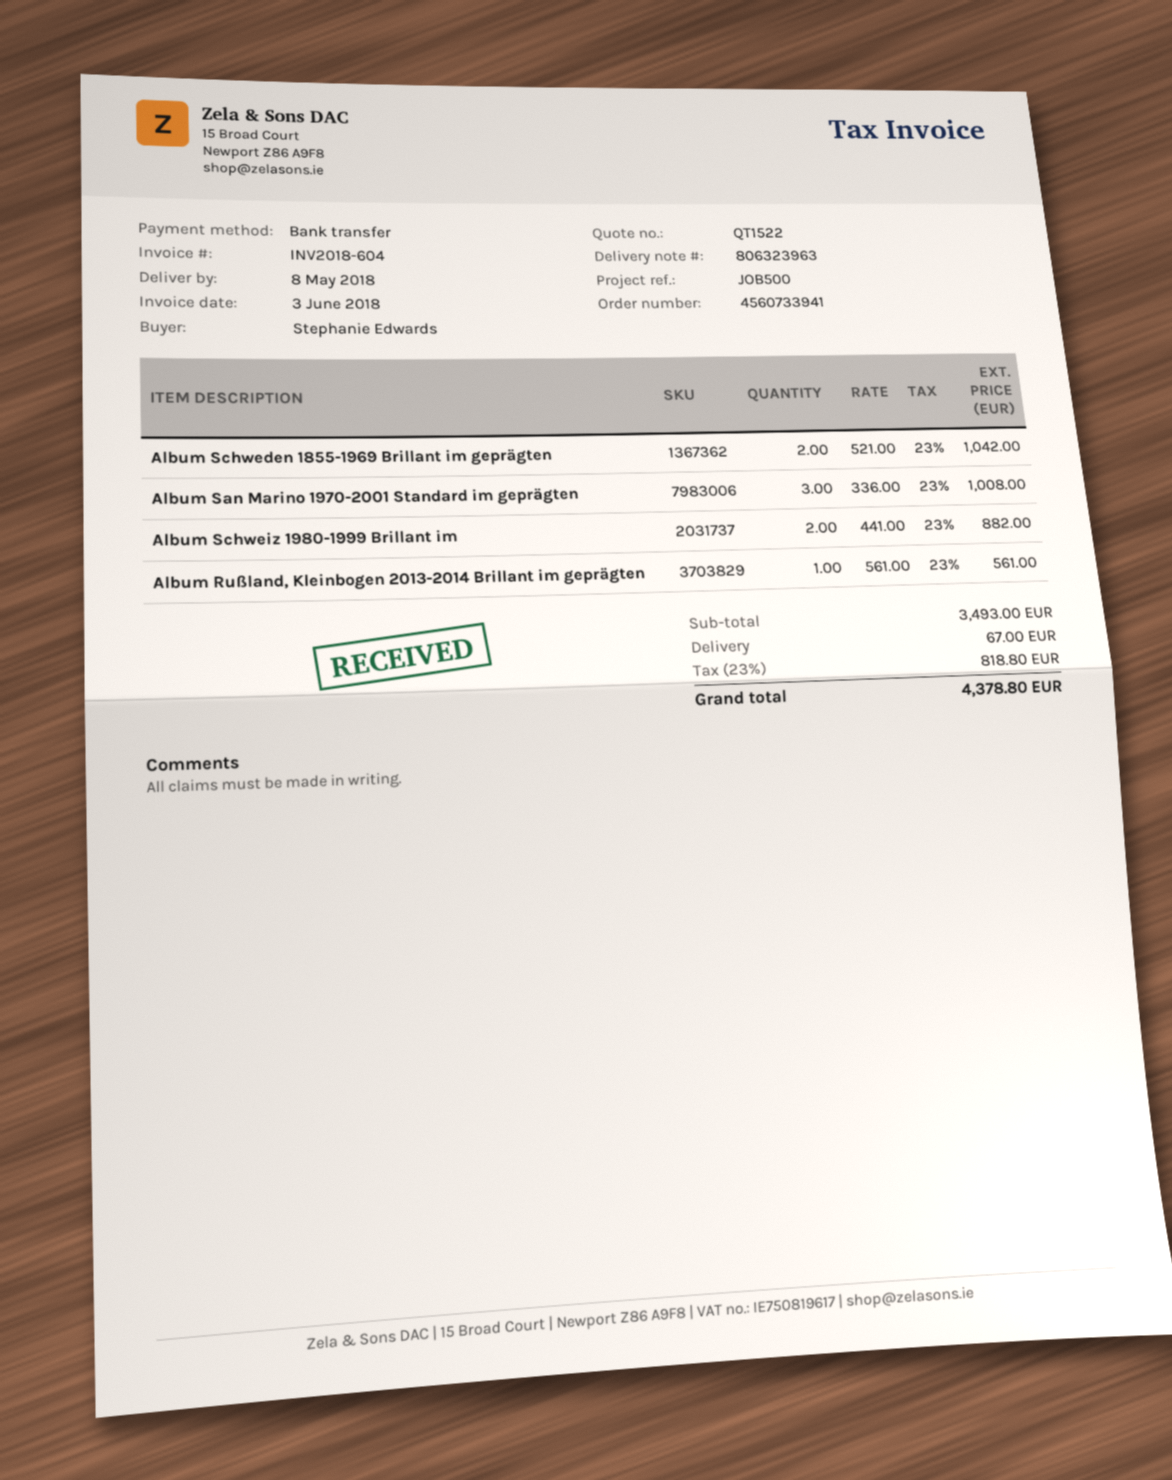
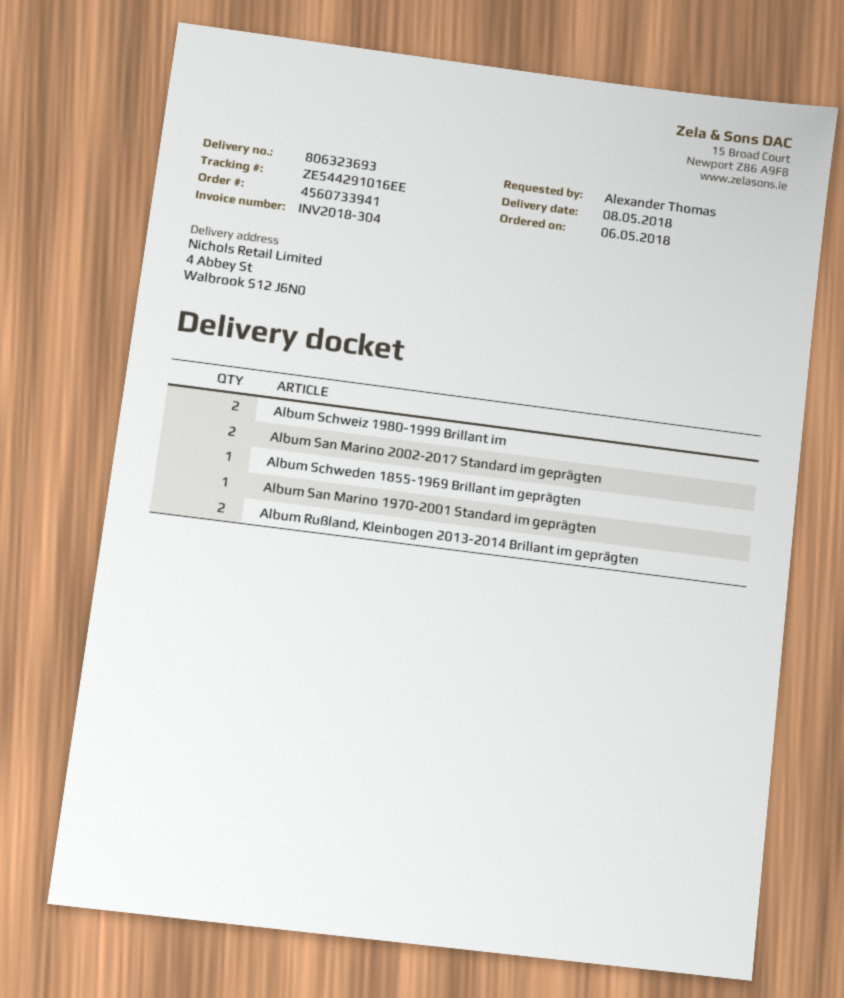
delivery note number: 806323963 -> 806323693
invoice number: INV2018-604 -> INV2018-304
ordered by: Stephanie Edwards -> Alexander Thomas
Album Schweden 1855-1969 Brillant im geprägten: 2 -> 1
Album San Marino 1970-2001 Standard im geprägten: 3 -> 1
Album Rußland, Kleinbogen 2013-2014 Brillant im geprägten: 1 -> 2
Album San Marino 2002-2017 Standard im geprägten: none -> 2

